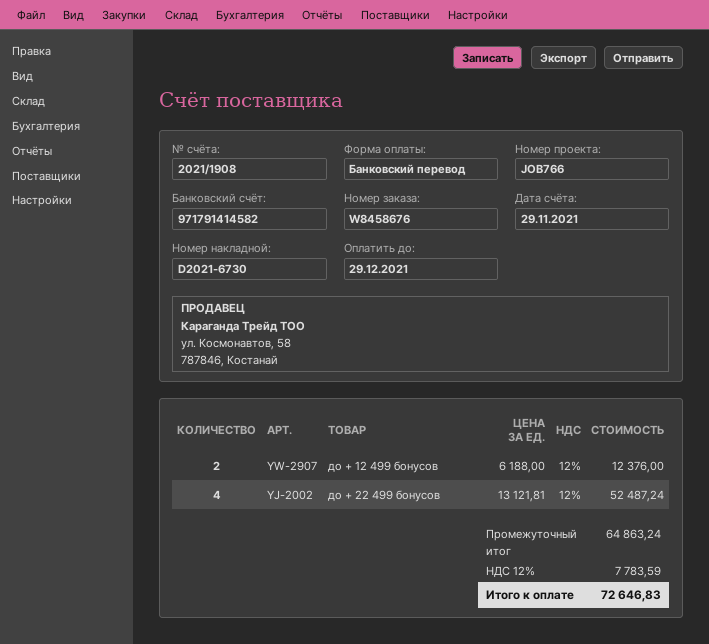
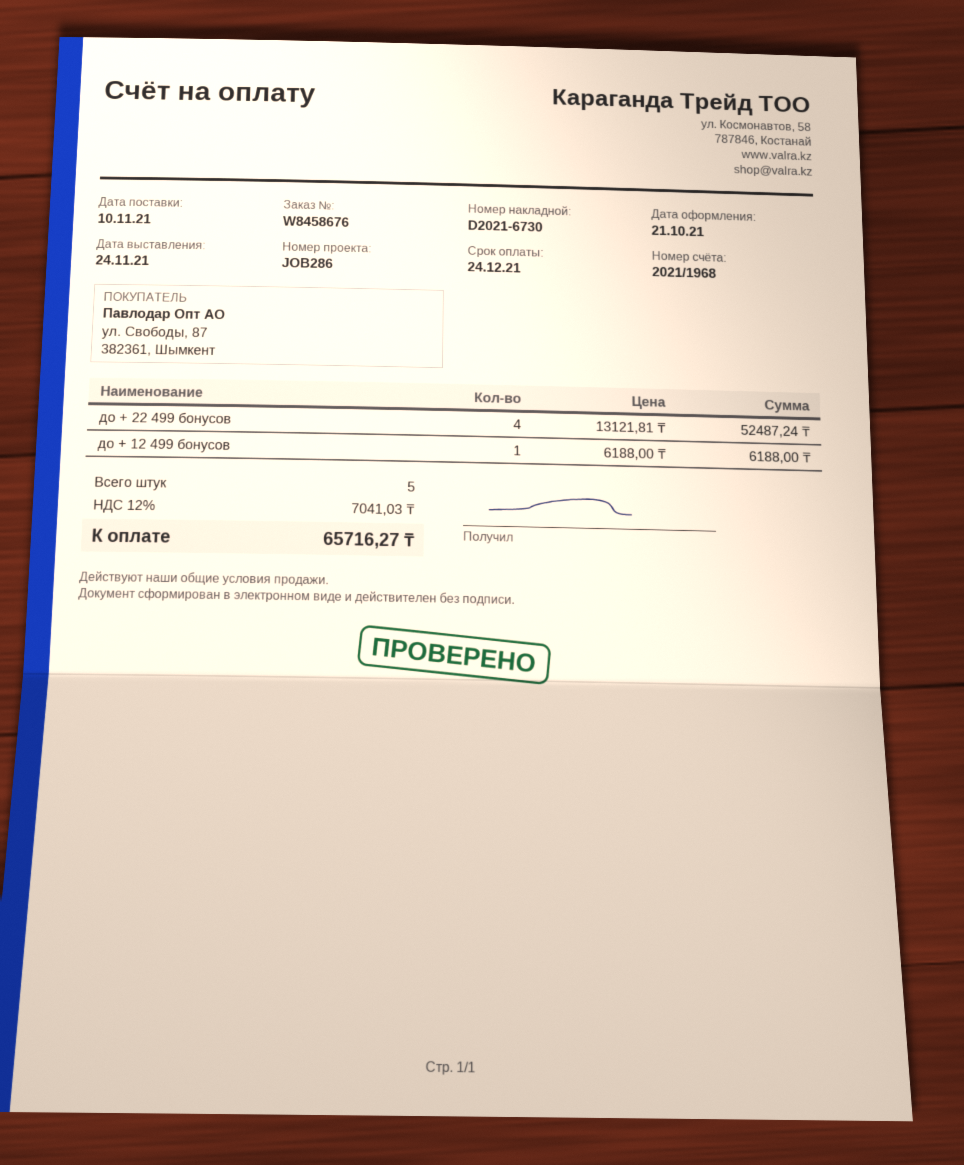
invoice number: 2021/1908 -> 2021/1968
invoice date: 2021-11-29 -> 2021-11-24
due date: 2021-12-29 -> 2021-12-24
reference: JOB766 -> JOB286
до + 12 499 бонусов: 2 x 6188.00 = 12376.00 -> 1 x 6188.00 = 6188.00
tax: 12% = 7783.59 -> 12% = 7041.03
total: 72646.83 -> 65716.27

